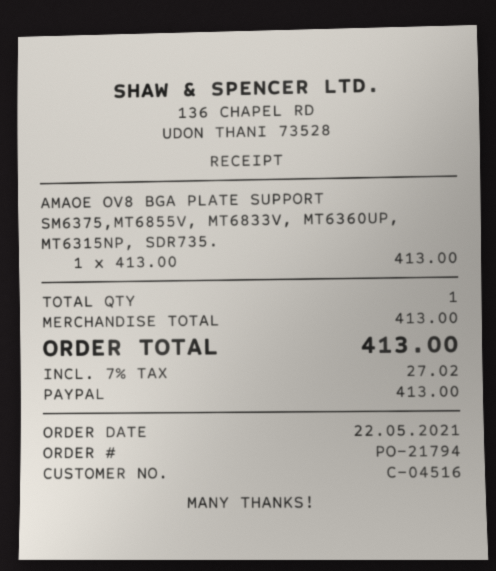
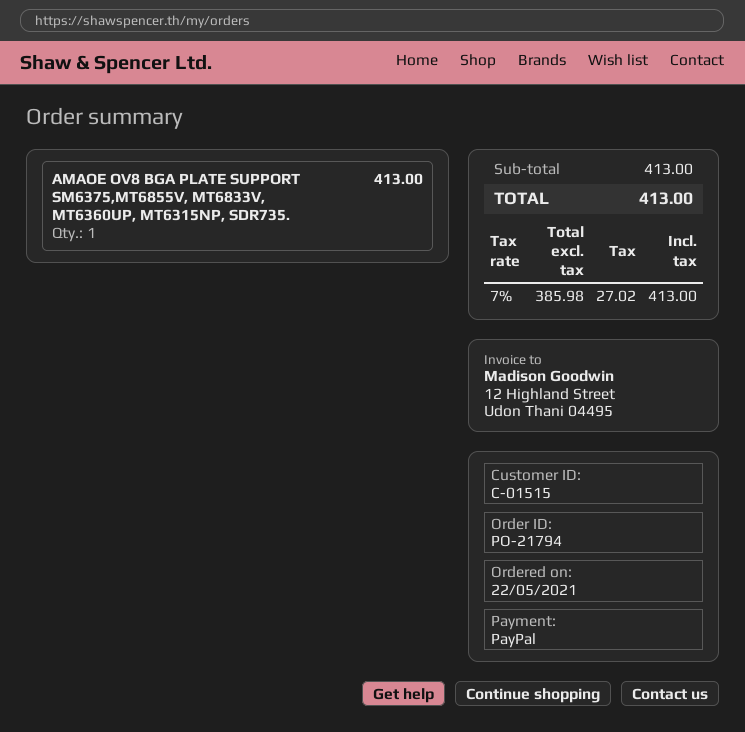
customer number: C-04516 -> C-01515

